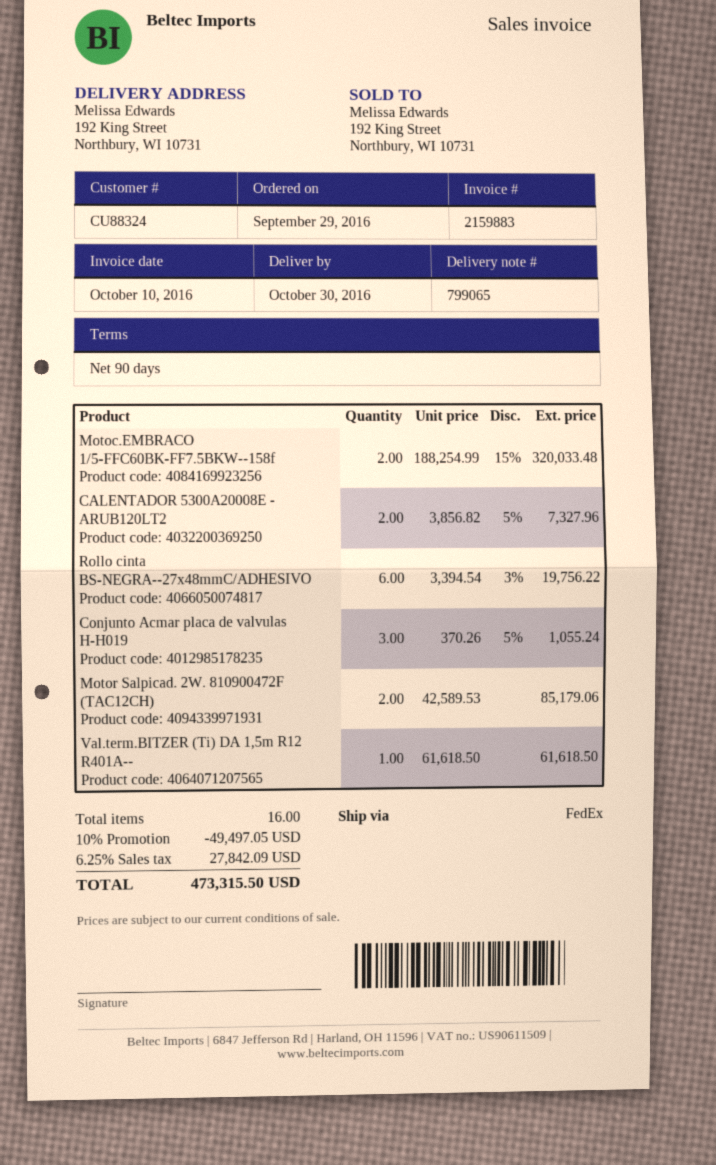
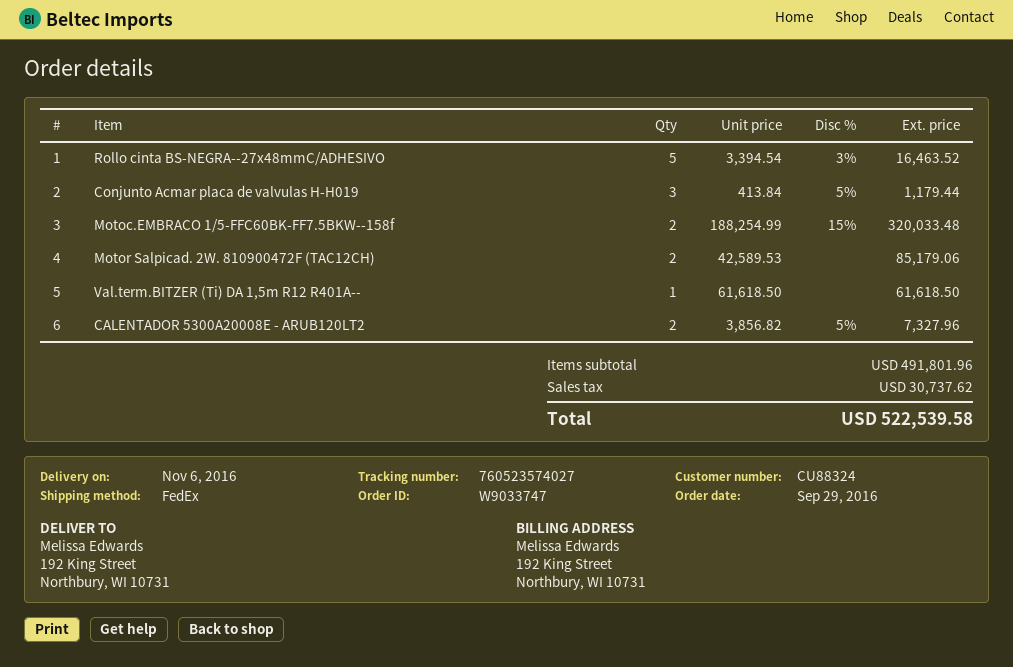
delivery date: 2016-10-30 -> 2016-11-06
Rollo cinta BS-NEGRA--27x48mmC/ADHESIVO: 6 x 3394.54 - 3% = 19756.22 -> 5 x 3394.54 - 3% = 16463.52
Conjunto Acmar placa de valvulas H-H019: 3 x 370.26 - 5% = 1055.24 -> 3 x 413.84 - 5% = 1179.44
discount: 10% = 49497.05 -> none
tax: 27842.09 -> 30737.62
total: 473315.50 -> 522539.58

